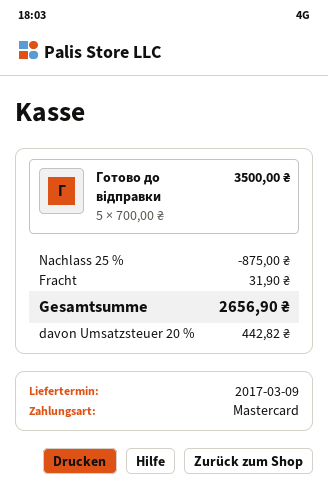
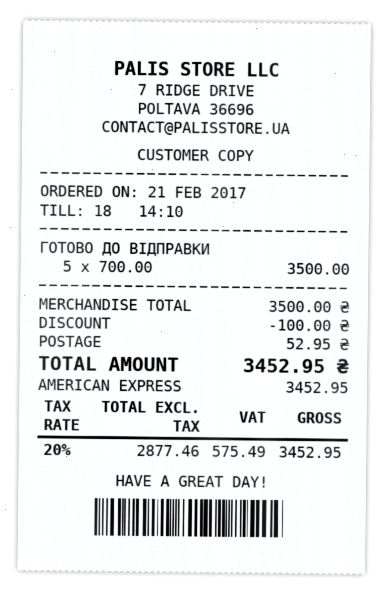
payment method: Mastercard -> American Express
discount: 875.00 -> 100.00
shipping: 31.90 -> 52.95
tax: 20% = 442.82 -> 20% = 575.49
total: 2656.90 -> 3452.95

